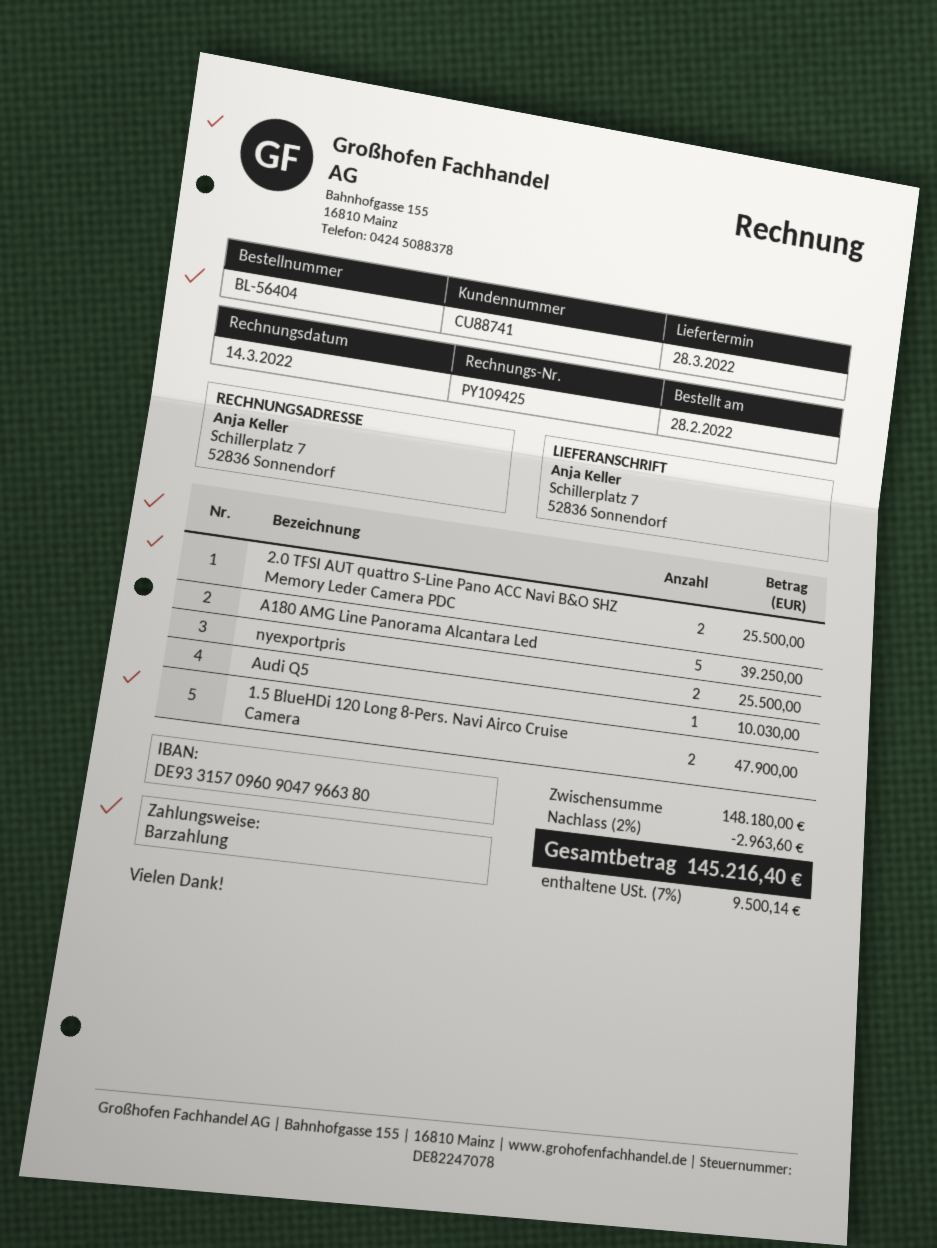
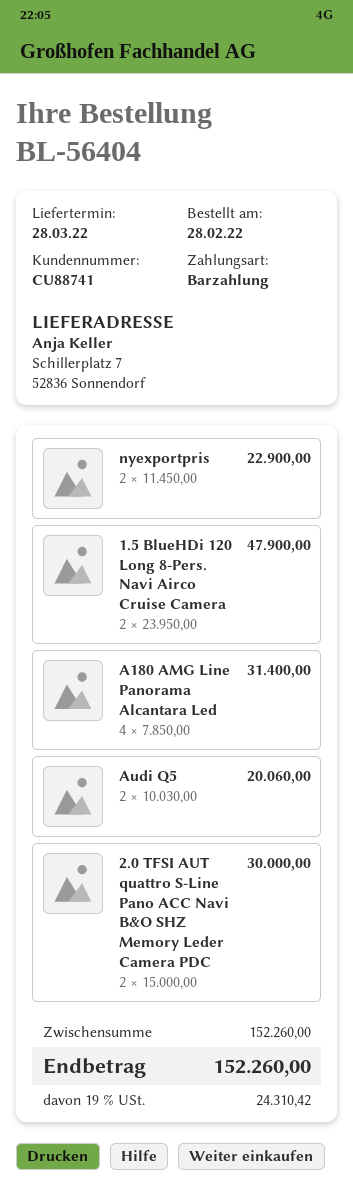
2.0 TFSI AUT quattro S-Line Pano ACC Navi B&O SHZ Memory Leder Camera PDC: 2 for 25500.00 -> 2 for 30000.00
A180 AMG Line Panorama Alcantara Led: 5 for 39250.00 -> 4 for 31400.00
nyexportpris: 2 for 25500.00 -> 2 for 22900.00
Audi Q5: 1 for 10030.00 -> 2 for 20060.00
subtotal: 148180.00 -> 152260.00
discount: 2% = 2963.60 -> none
tax: 7% = 9500.14 -> 19% = 24310.42
total: 145216.40 -> 152260.00

